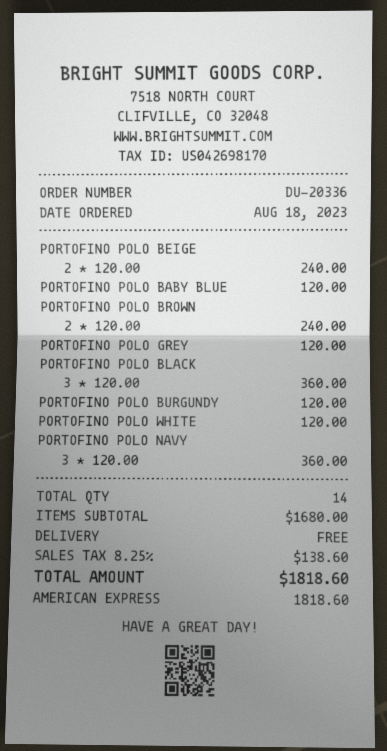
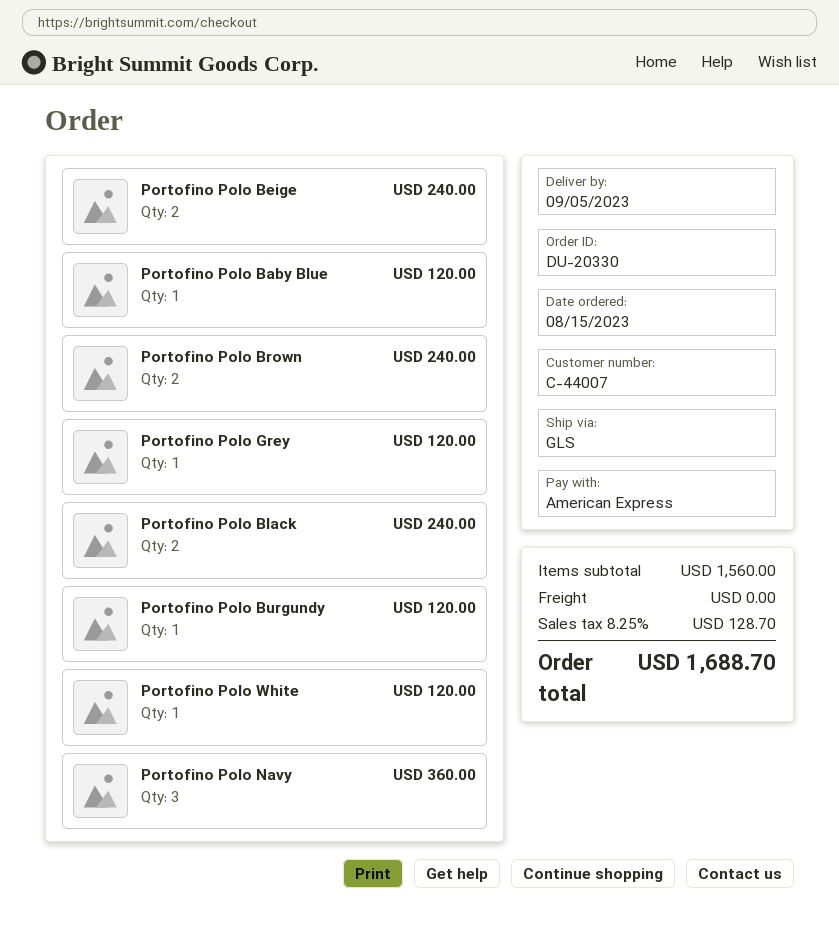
order number: DU-20336 -> DU-20330
order date: 2023-08-18 -> 2023-08-15
PORTOFINO POLO BLACK: 3 for 360.00 -> 2 for 240.00
subtotal: 1680.00 -> 1560.00
tax: 8.25% = 138.60 -> 8.25% = 128.70
total: 1818.60 -> 1688.70

